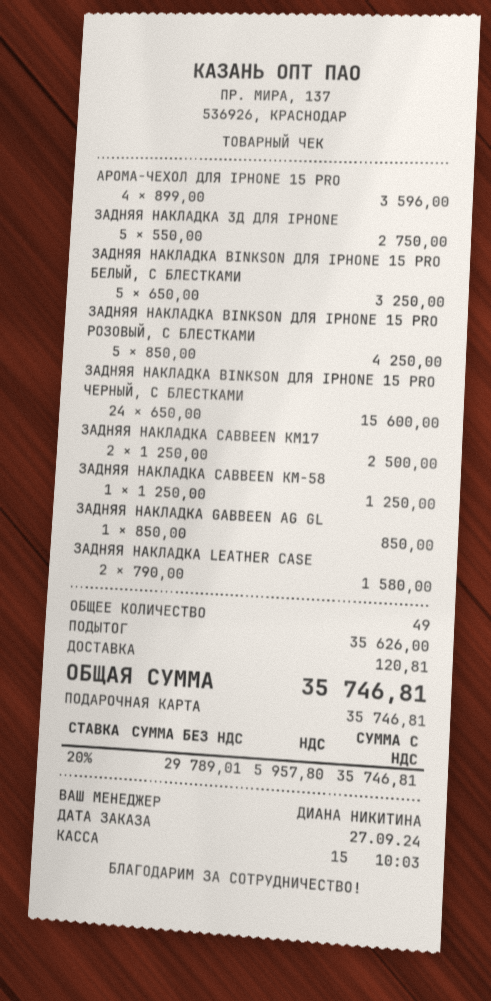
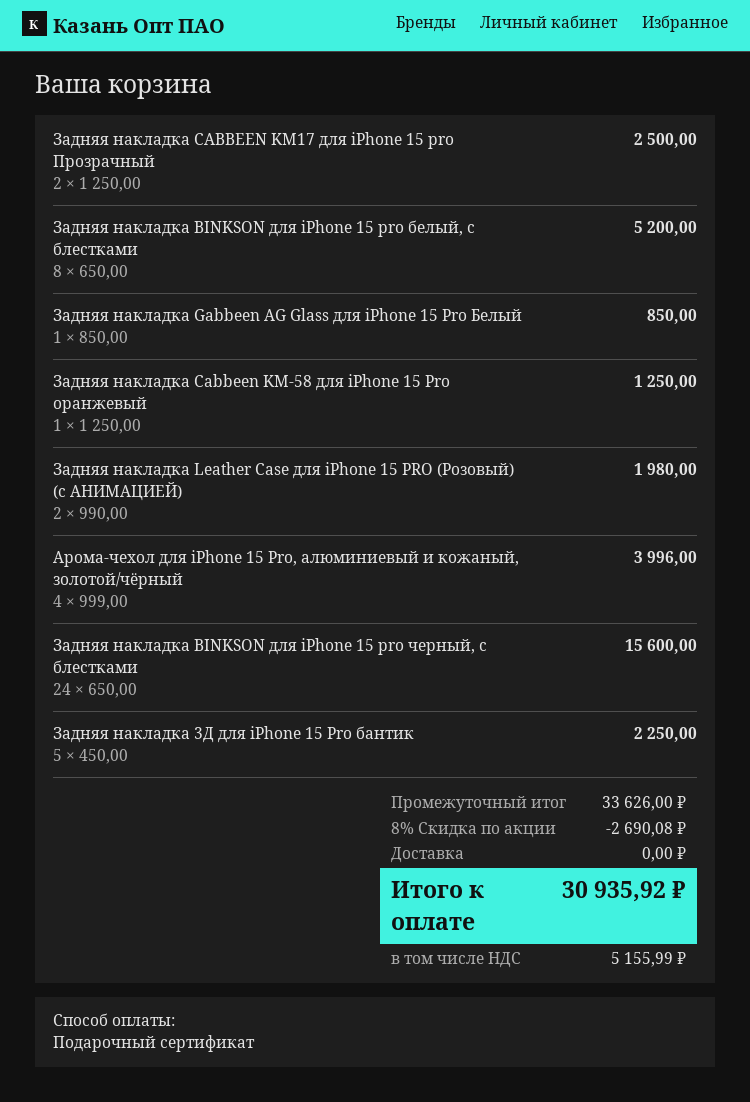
АРОМА-ЧЕХОЛ ДЛЯ IPHONE 15 PRO: 4 x 899.00 = 3596.00 -> 4 x 999.00 = 3996.00
ЗАДНЯЯ НАКЛАДКА 3Д ДЛЯ IPHONE: 5 x 550.00 = 2750.00 -> 5 x 450.00 = 2250.00
ЗАДНЯЯ НАКЛАДКА BINKSON ДЛЯ IPHONE 15 PRO БЕЛЫЙ, С БЛЕСТКАМИ: 5 x 650.00 = 3250.00 -> 8 x 650.00 = 5200.00
ЗАДНЯЯ НАКЛАДКА BINKSON ДЛЯ IPHONE 15 PRO РОЗОВЫЙ, С БЛЕСТКАМИ: 5 x 850.00 = 4250.00 -> none
ЗАДНЯЯ НАКЛАДКА LEATHER CASE: 2 x 790.00 = 1580.00 -> 2 x 990.00 = 1980.00
subtotal: 35626.00 -> 33626.00
discount: none -> 8% = 2690.08
shipping: 120.81 -> 0.00
tax: 5957.80 -> 5155.99
total: 35746.81 -> 30935.92

